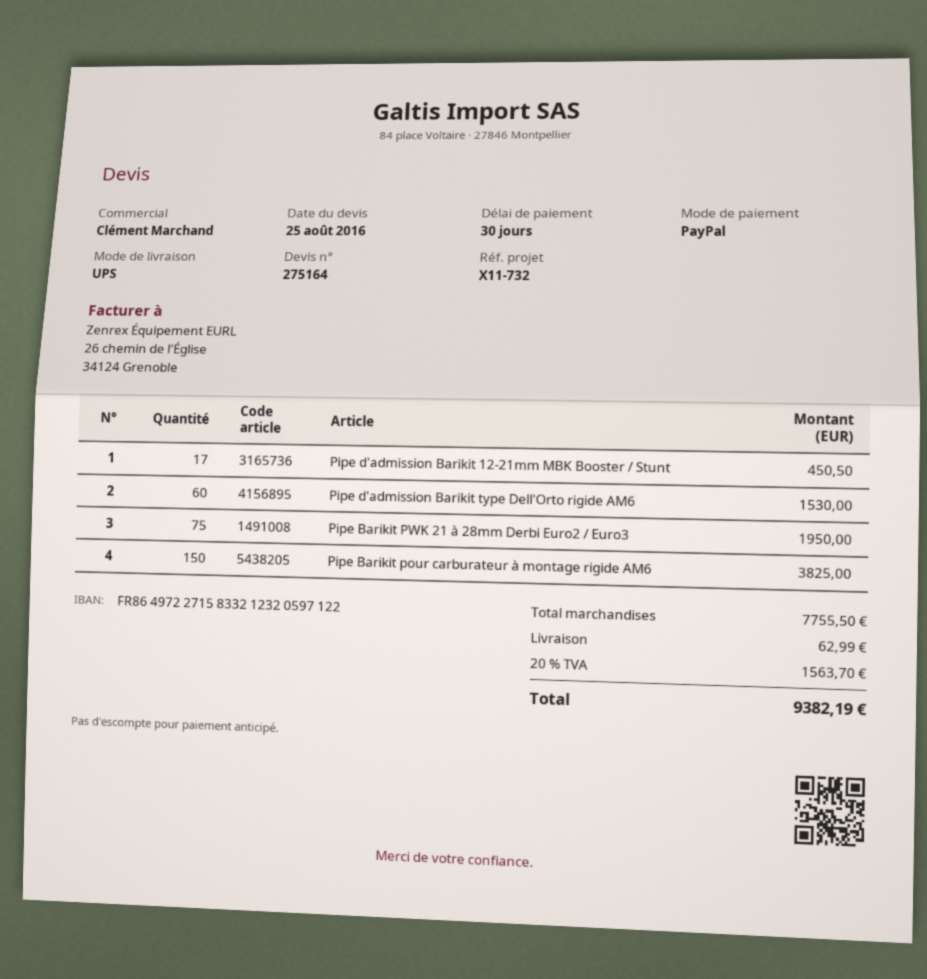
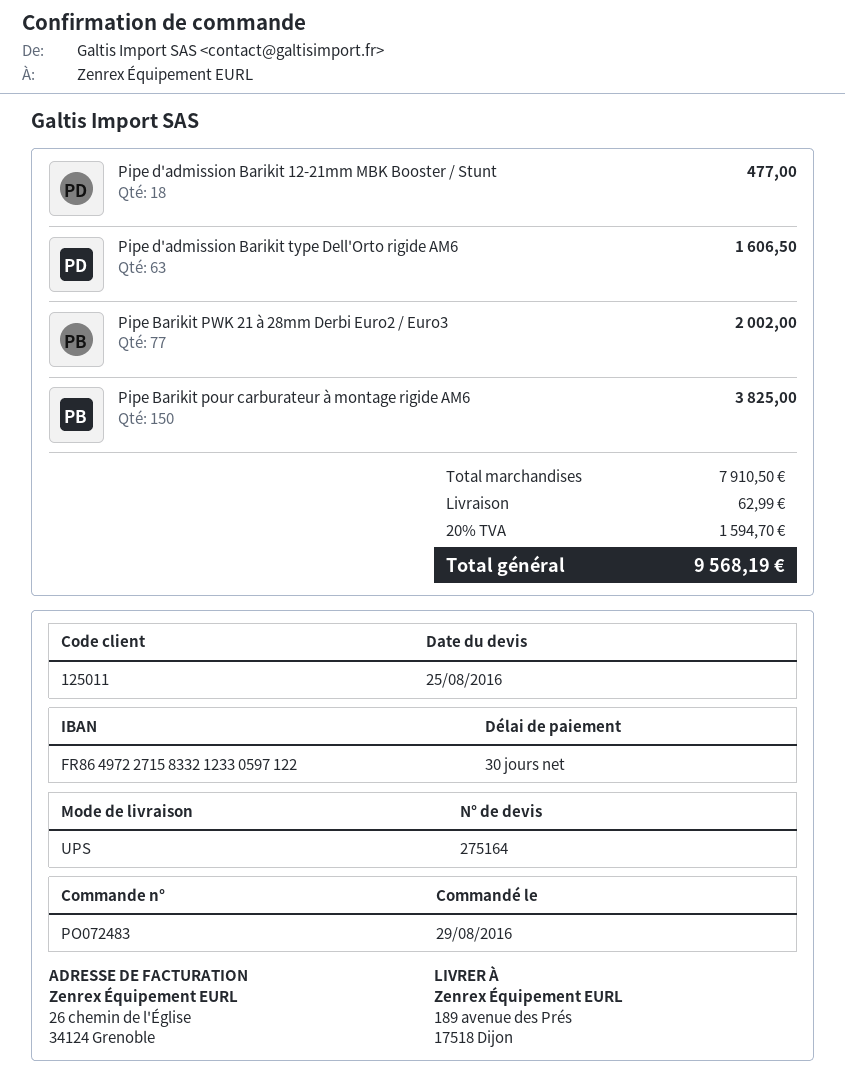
bank account: FR8649722715833212320597122 -> FR8649722715833212330597122
Pipe d'admission Barikit 12-21mm MBK Booster / Stunt: 17 for 450.50 -> 18 for 477.00
Pipe d'admission Barikit type Dell'Orto rigide AM6: 60 for 1530.00 -> 63 for 1606.50
Pipe Barikit PWK 21 à 28mm Derbi Euro2 / Euro3: 75 for 1950.00 -> 77 for 2002.00
subtotal: 7755.50 -> 7910.50
tax: 20% = 1563.70 -> 20% = 1594.70
total: 9382.19 -> 9568.19

